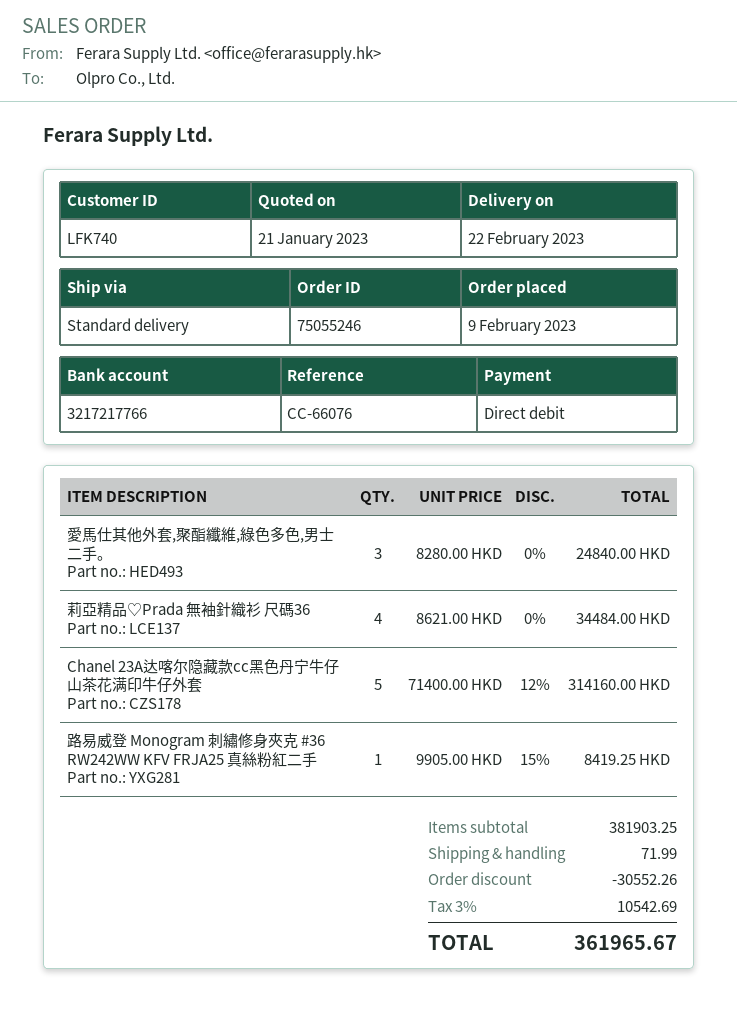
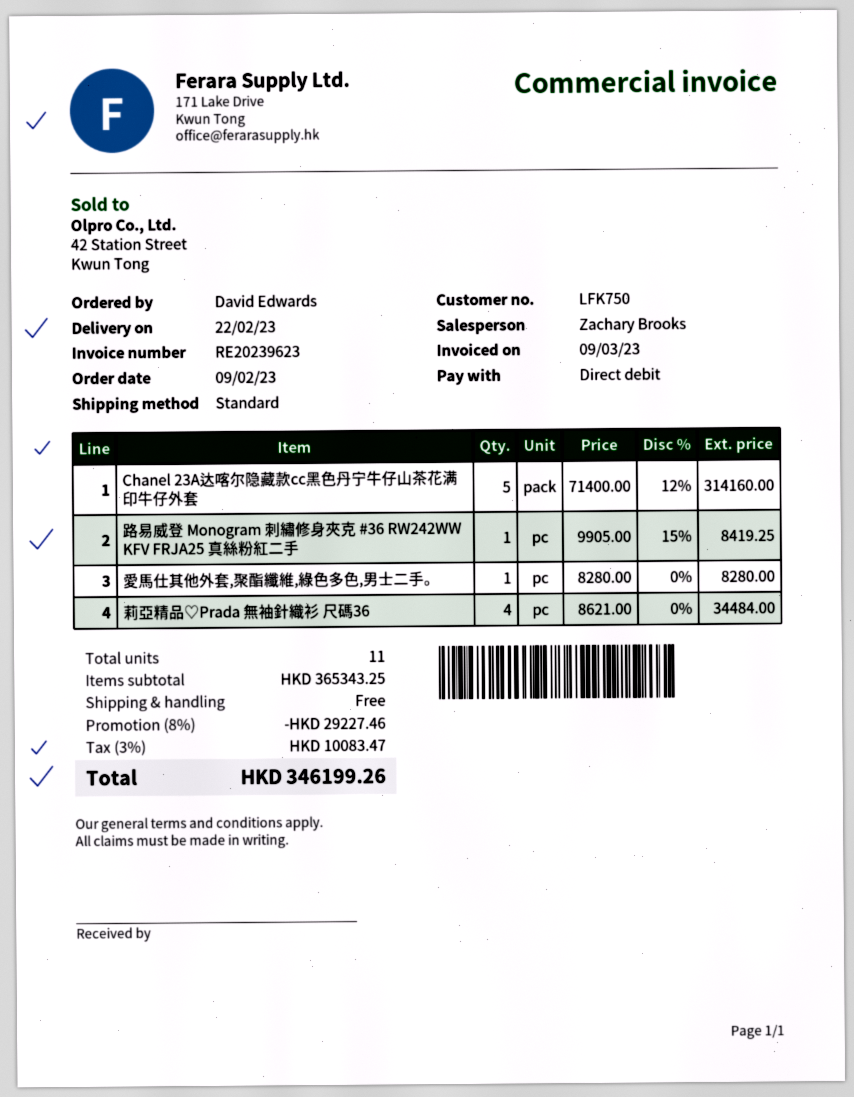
customer number: LFK740 -> LFK750
愛馬仕其他外套,聚酯纖維,綠色多色,男士二手。: 3 x 8280.00 = 24840.00 -> 1 x 8280.00 = 8280.00
subtotal: 381903.25 -> 365343.25
discount: 30552.26 -> 29227.46
shipping: 71.99 -> 0.00
tax: 3% = 10542.69 -> 3% = 10083.47
total: 361965.67 -> 346199.26

